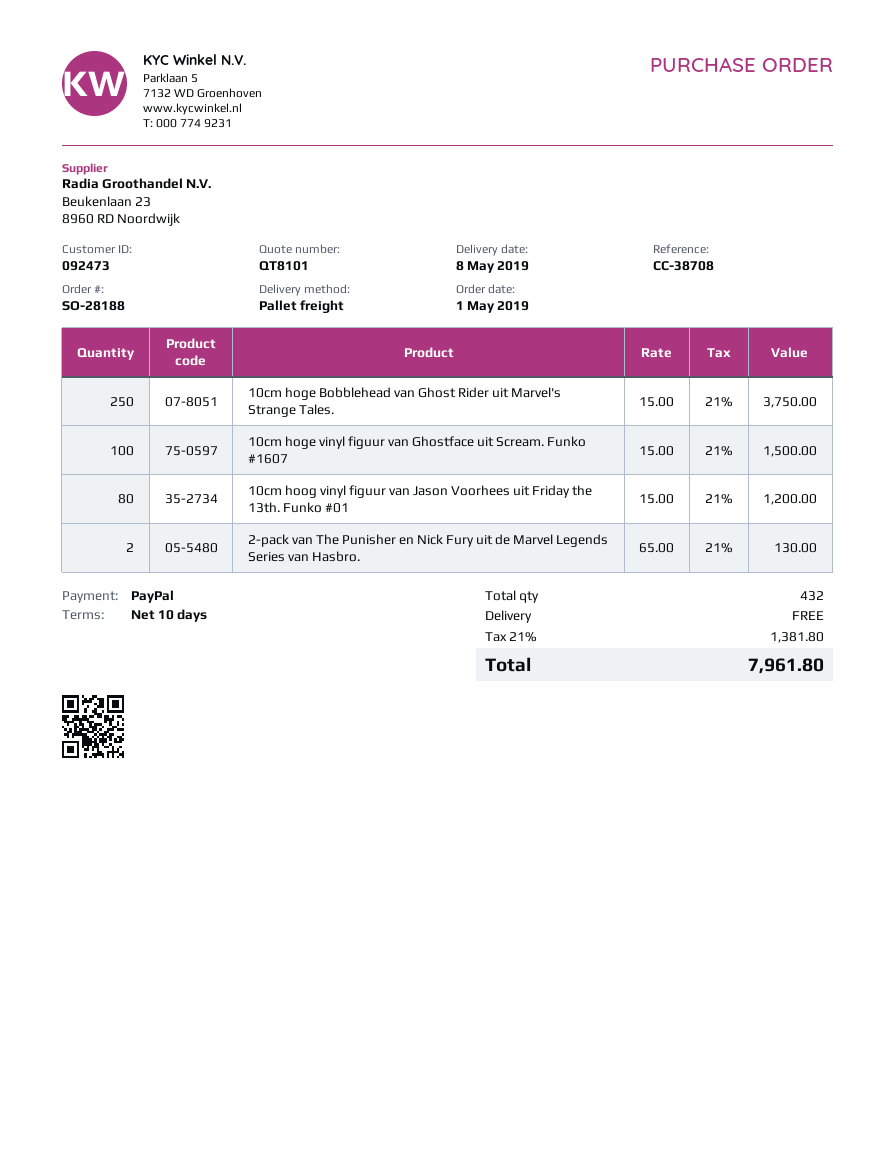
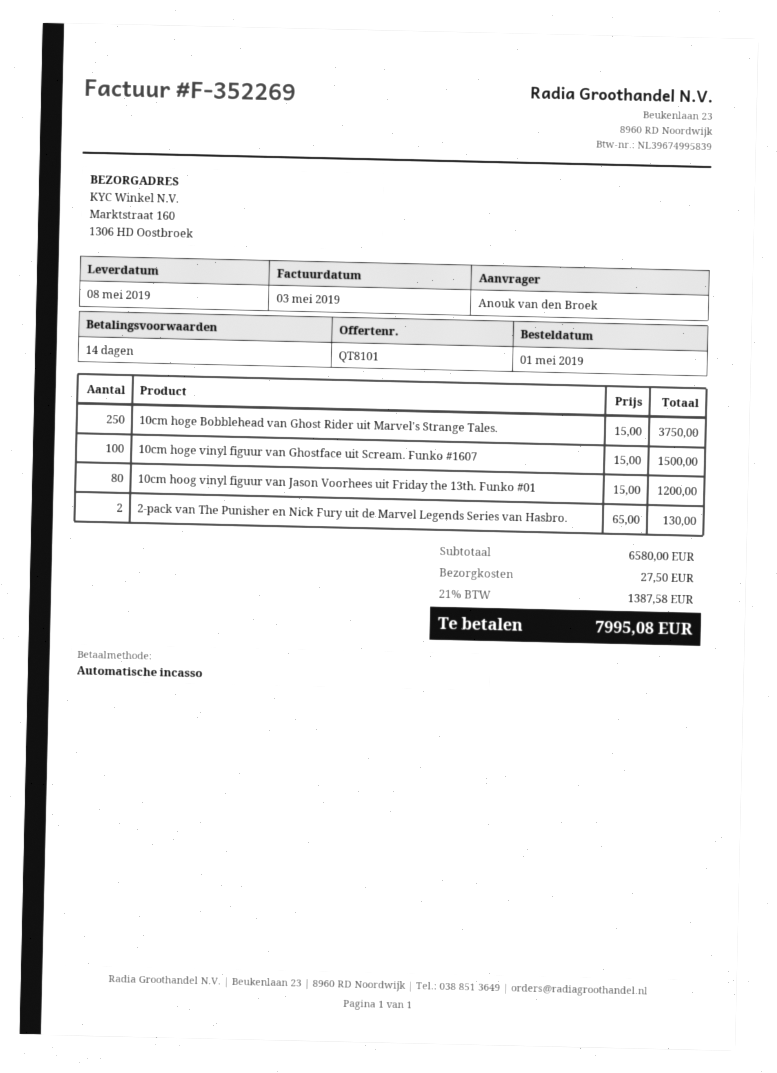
payment terms: 10 days -> 14 days
payment method: PayPal -> direct debit
shipping: 0.00 -> 27.50
tax: 21% = 1381.80 -> 21% = 1387.58
total: 7961.80 -> 7995.08

